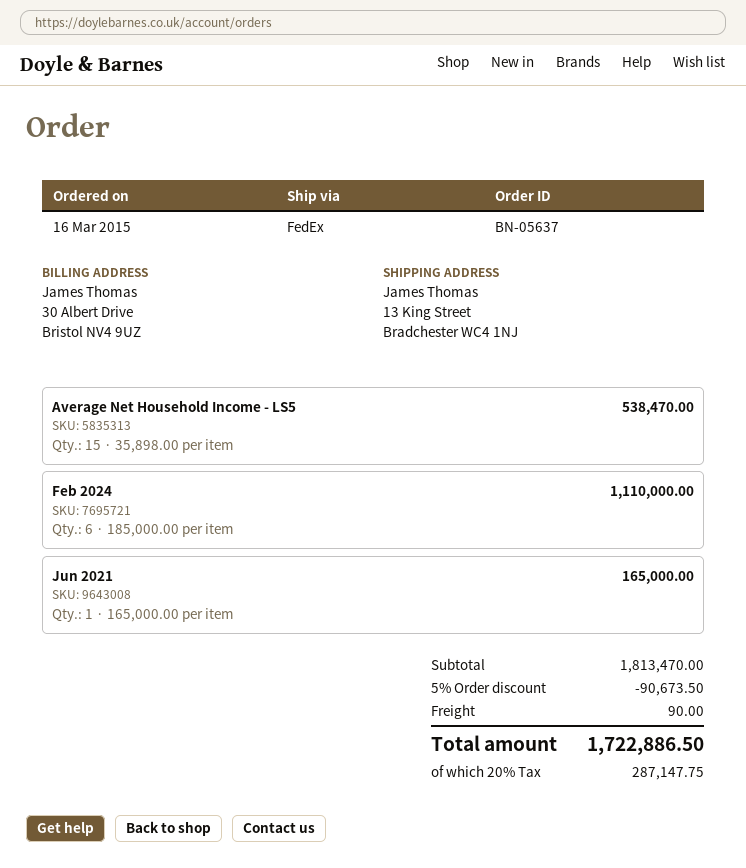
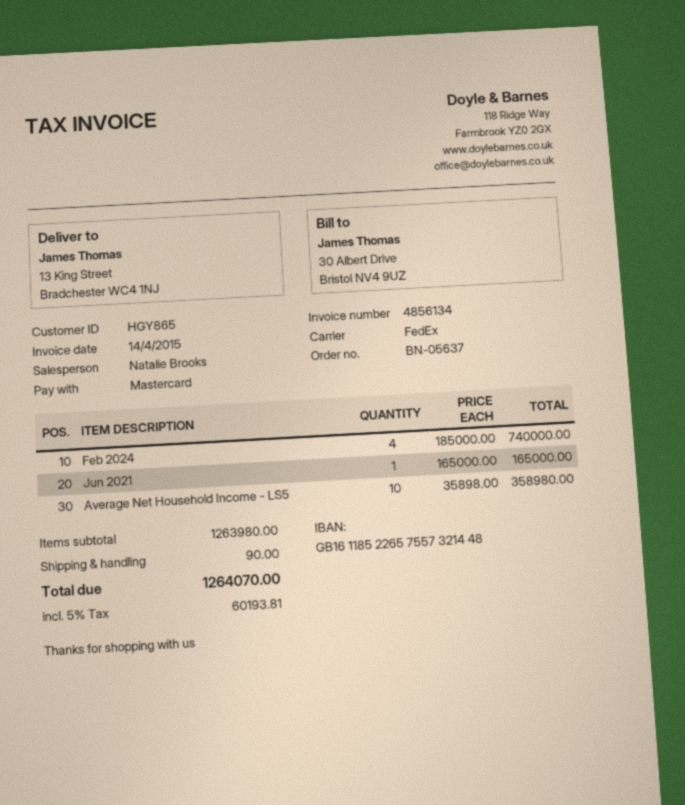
Average Net Household Income - LS5: 15 x 35898.00 = 538470.00 -> 10 x 35898.00 = 358980.00
Feb 2024: 6 x 185000.00 = 1110000.00 -> 4 x 185000.00 = 740000.00
subtotal: 1813470.00 -> 1263980.00
discount: 5% = 90673.50 -> none
tax: 20% = 287147.75 -> 5% = 60193.81
total: 1722886.50 -> 1264070.00

